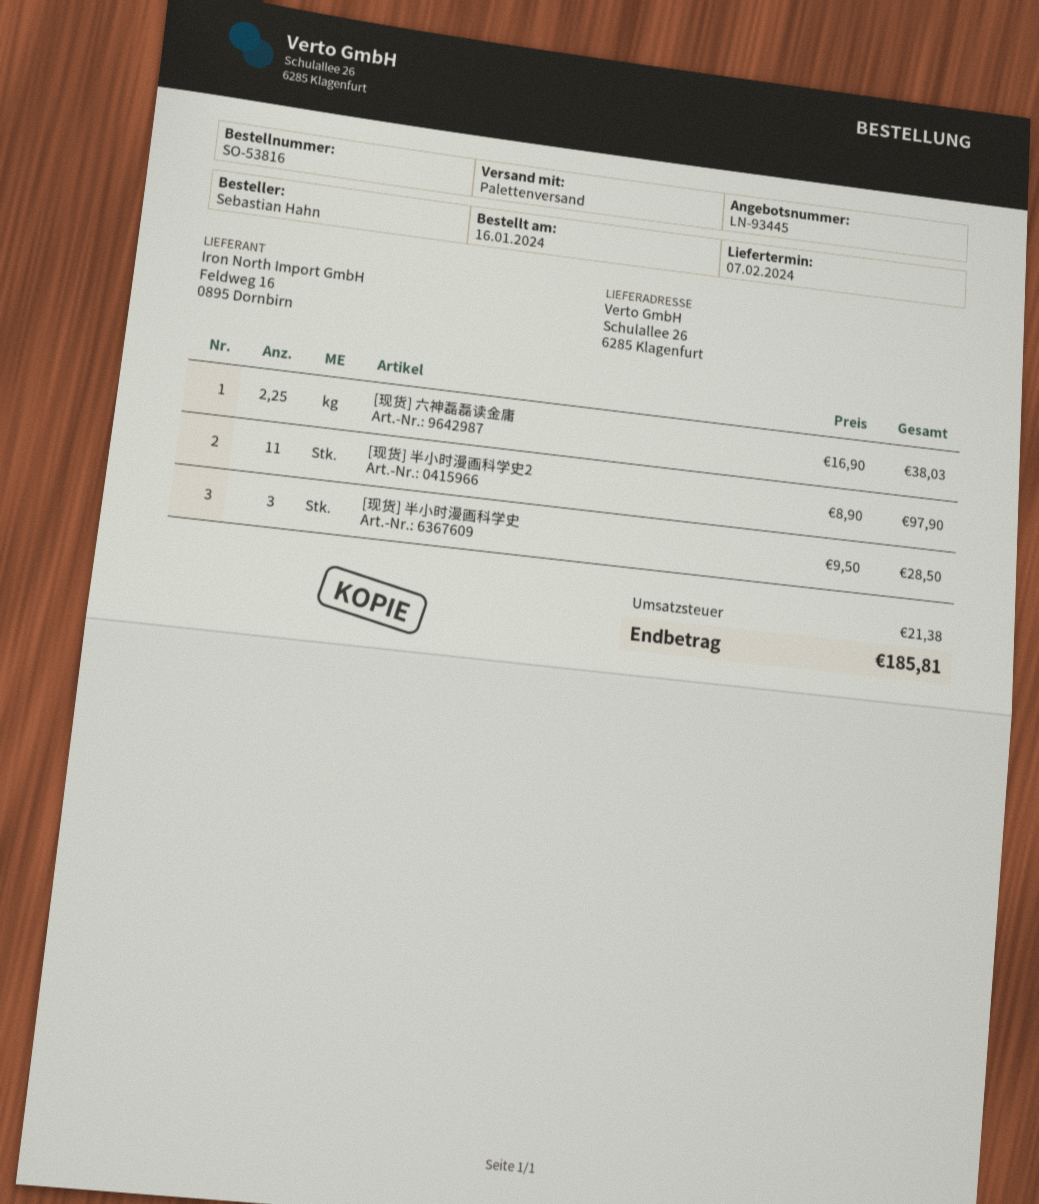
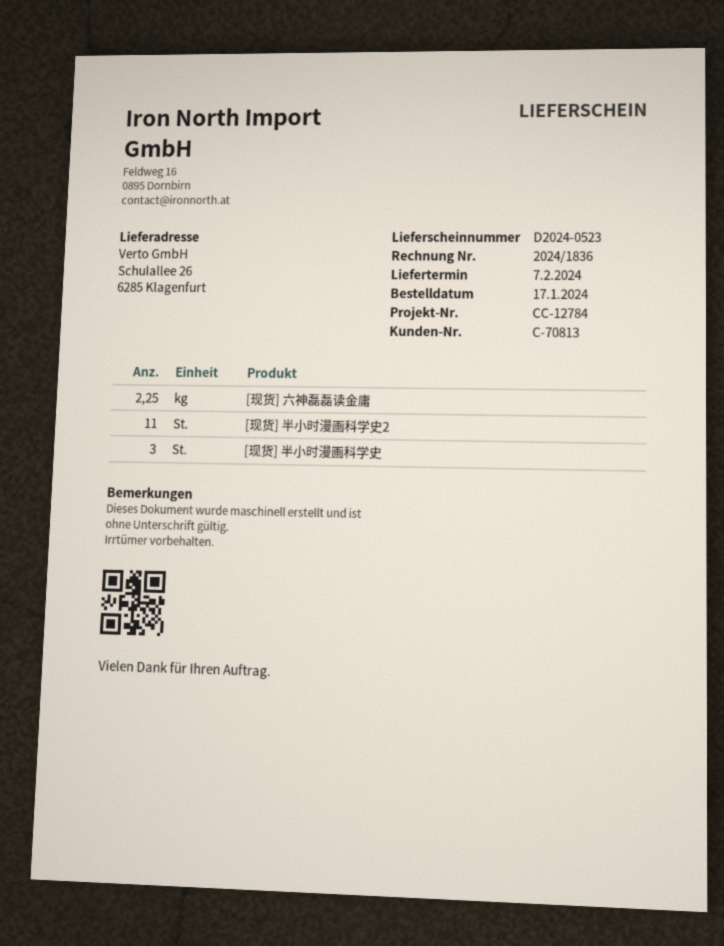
order date: 2024-01-16 -> 2024-01-17

